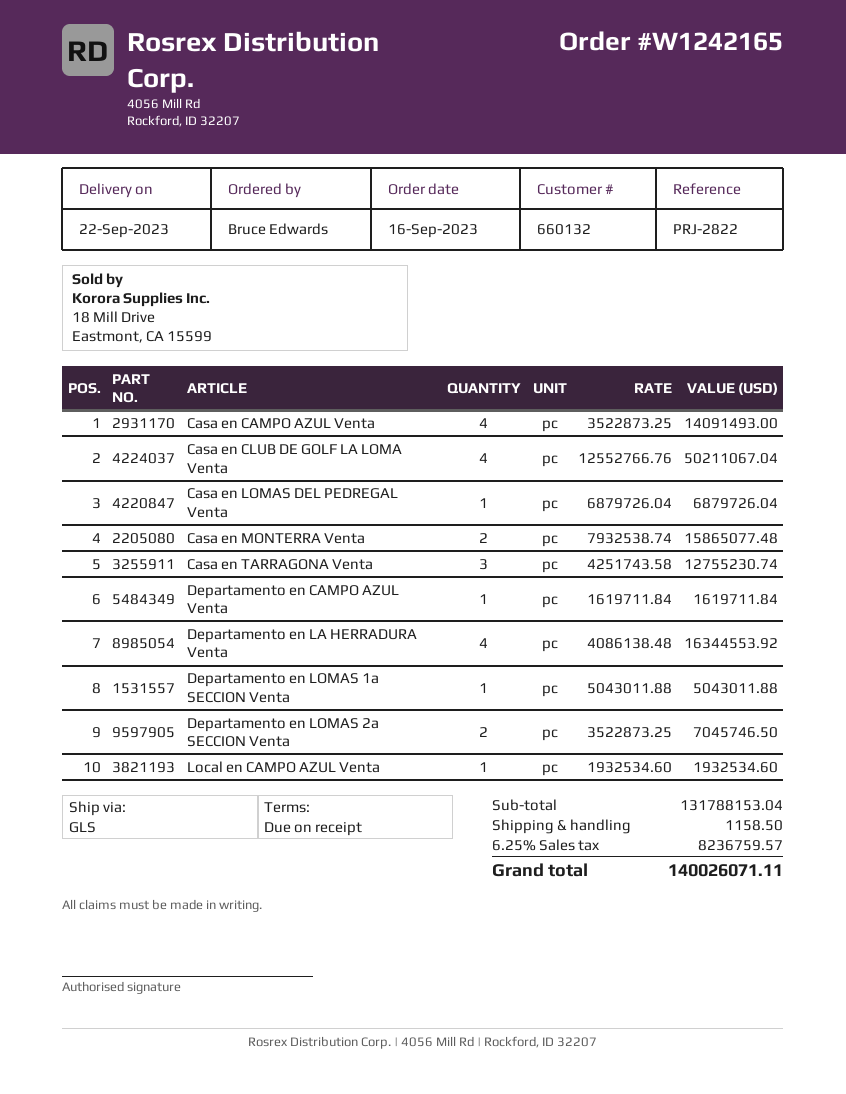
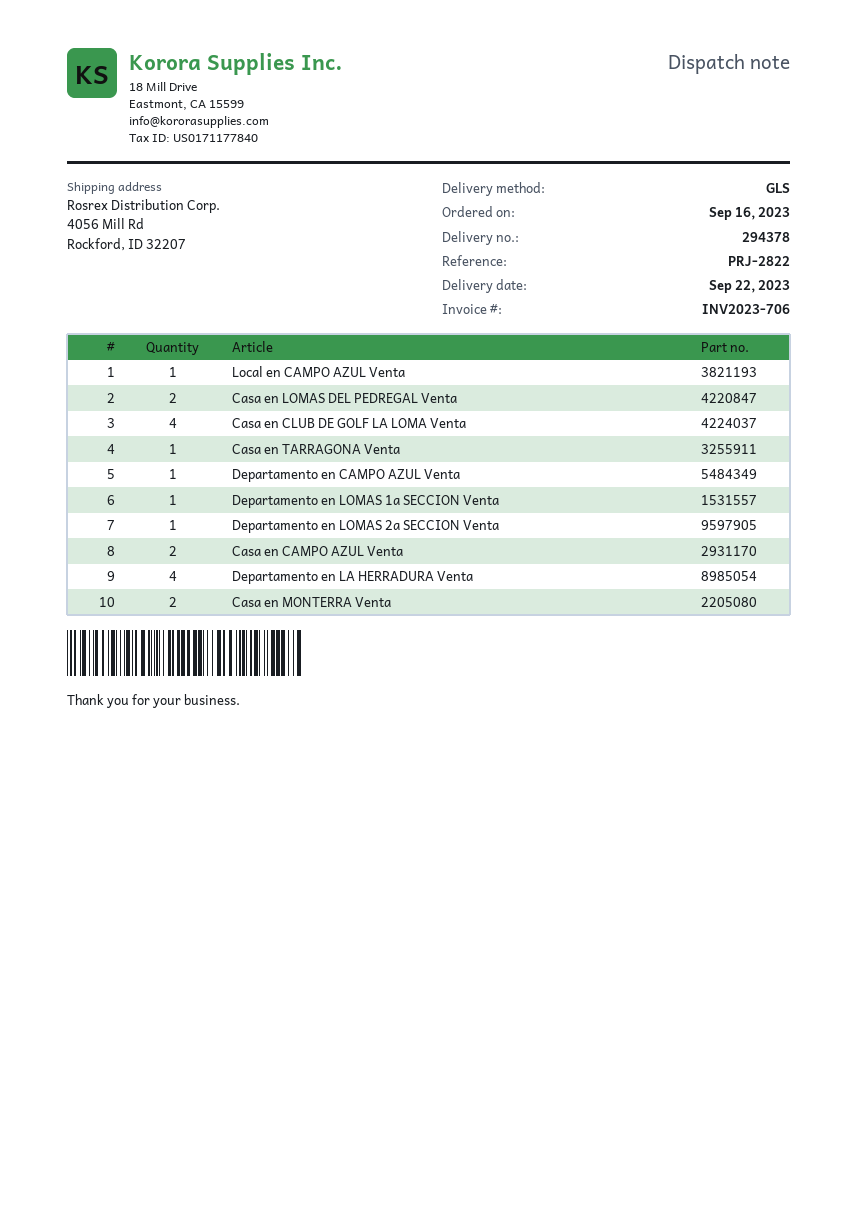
Casa en CAMPO AZUL Venta: 4 -> 2
Casa en LOMAS DEL PEDREGAL Venta: 1 -> 2
Casa en TARRAGONA Venta: 3 -> 1
Departamento en LOMAS 2a SECCION Venta: 2 -> 1

